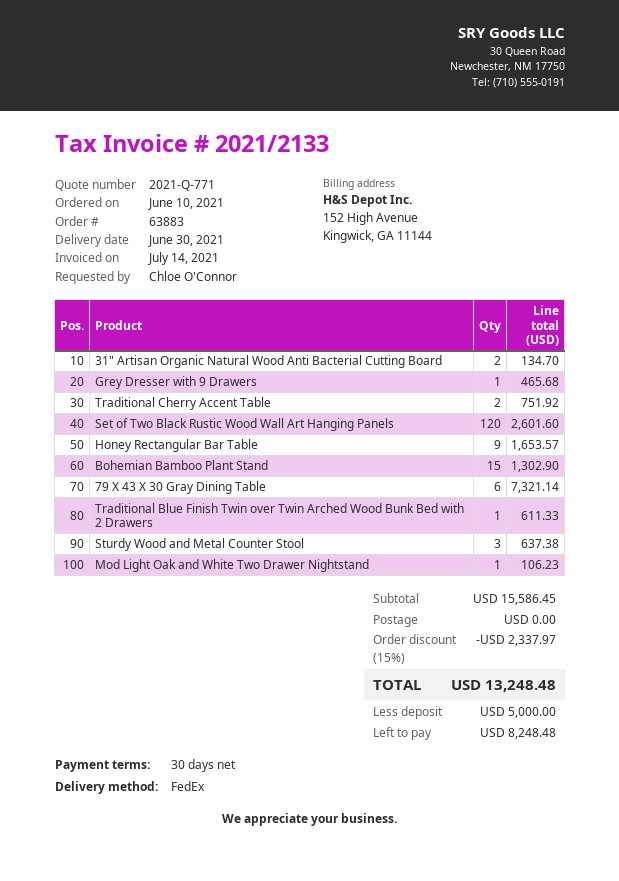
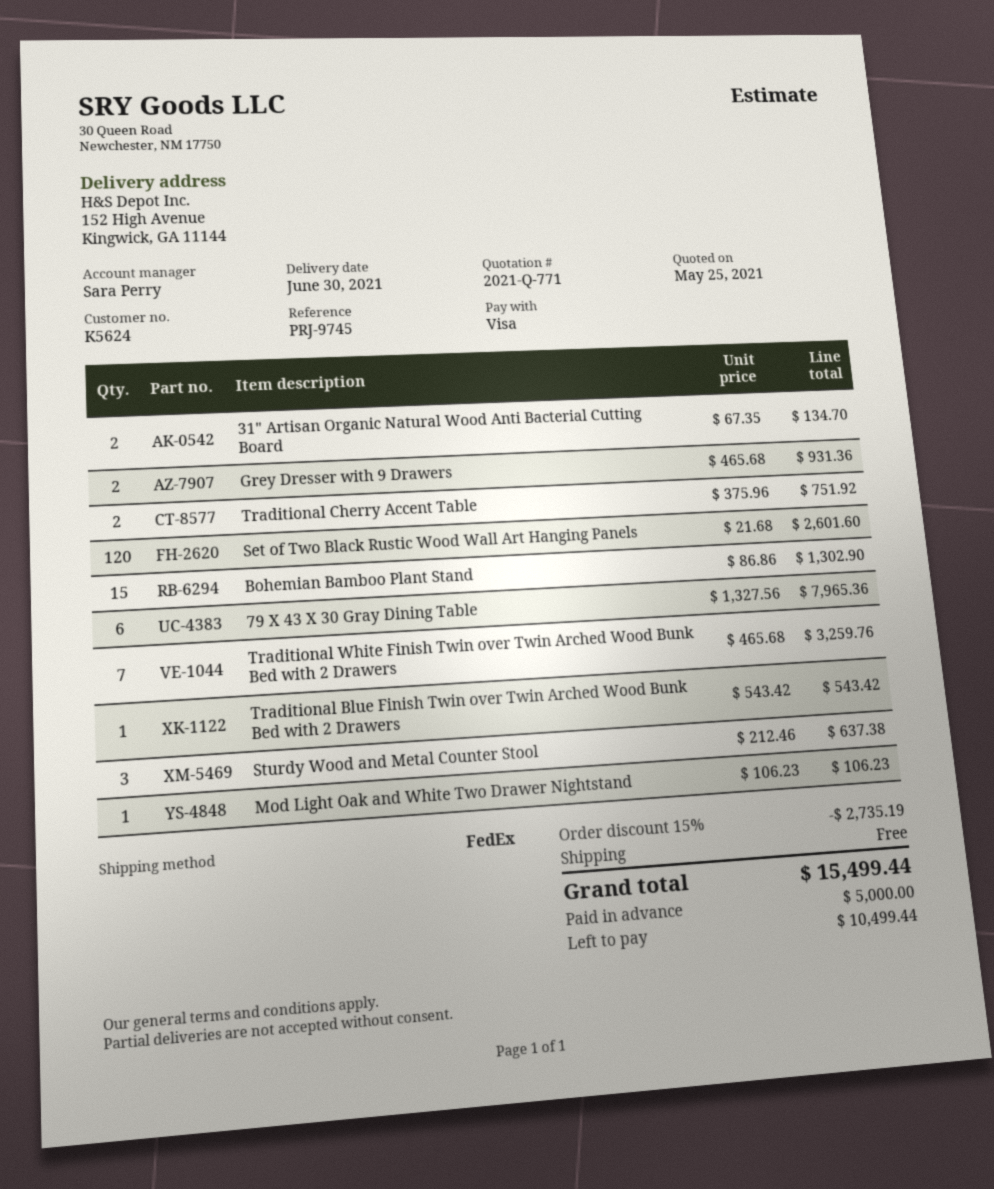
Grey Dresser with 9 Drawers: 1 for 465.68 -> 2 for 931.36
Honey Rectangular Bar Table: 9 for 1653.57 -> none
79 X 43 X 30 Gray Dining Table: 6 for 7321.14 -> 6 for 7965.36
Traditional Blue Finish Twin over Twin Arched Wood Bunk Bed with 2 Drawers: 1 for 611.33 -> 1 for 543.42
Traditional White Finish Twin over Twin Arched Wood Bunk Bed with 2 Drawers: none -> 7 for 3259.76
discount: 15% = 2337.97 -> 15% = 2735.19
total: 13248.48 -> 15499.44
balance: 8248.48 -> 10499.44

